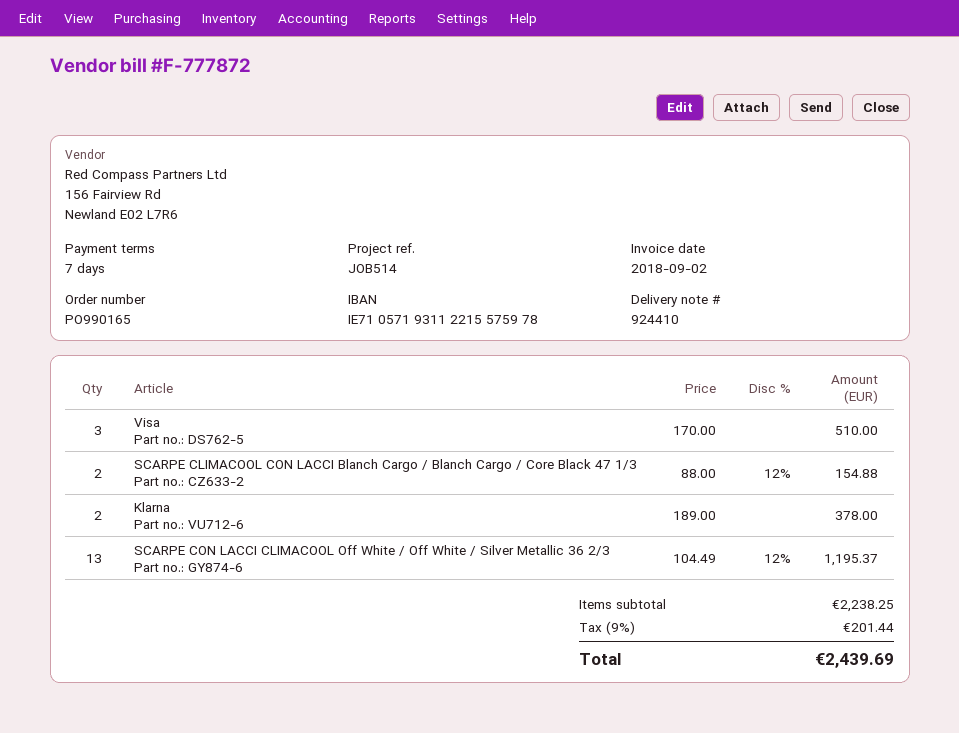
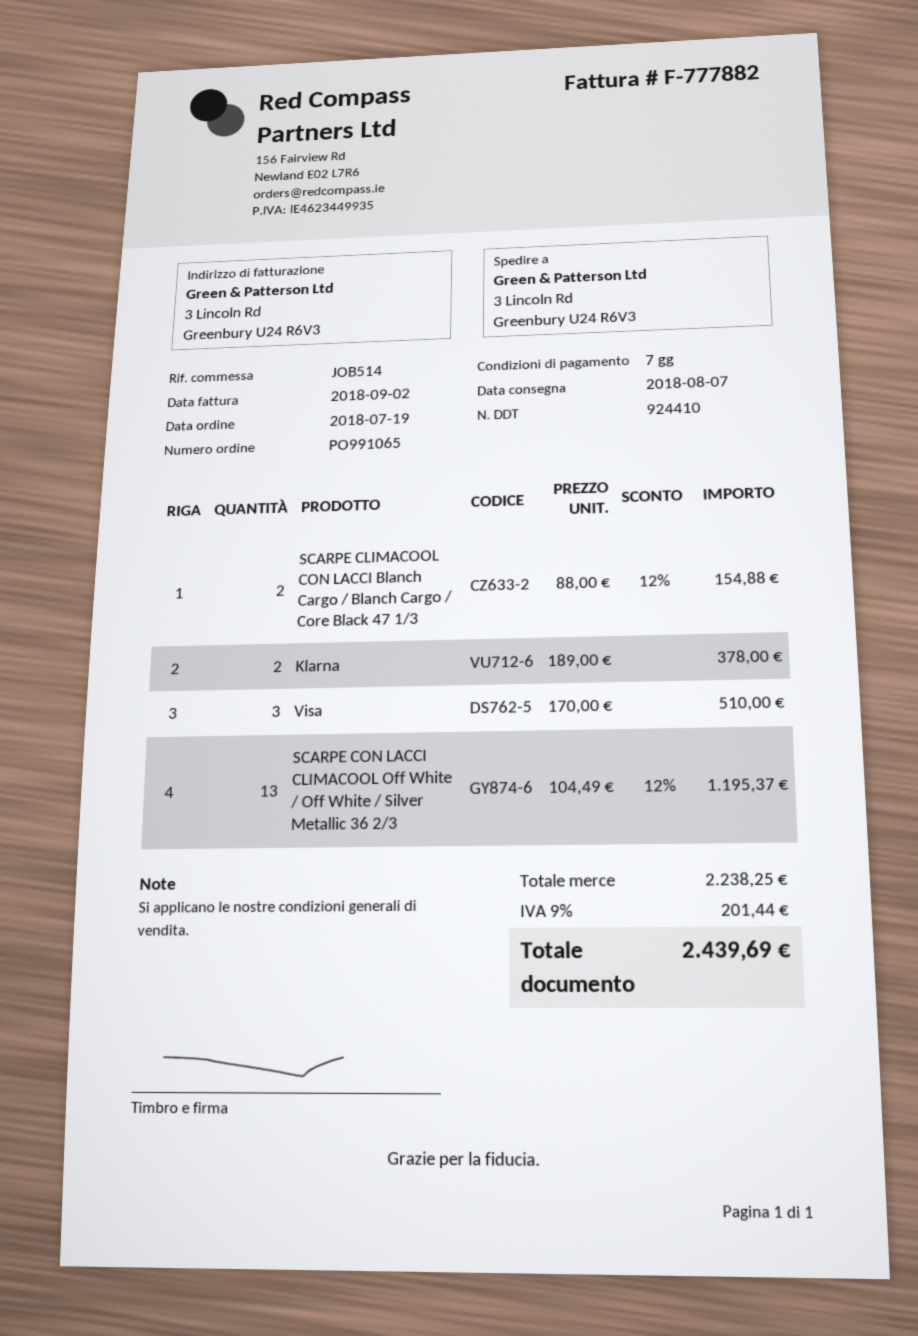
order number: PO990165 -> PO991065
invoice number: F-777872 -> F-777882

